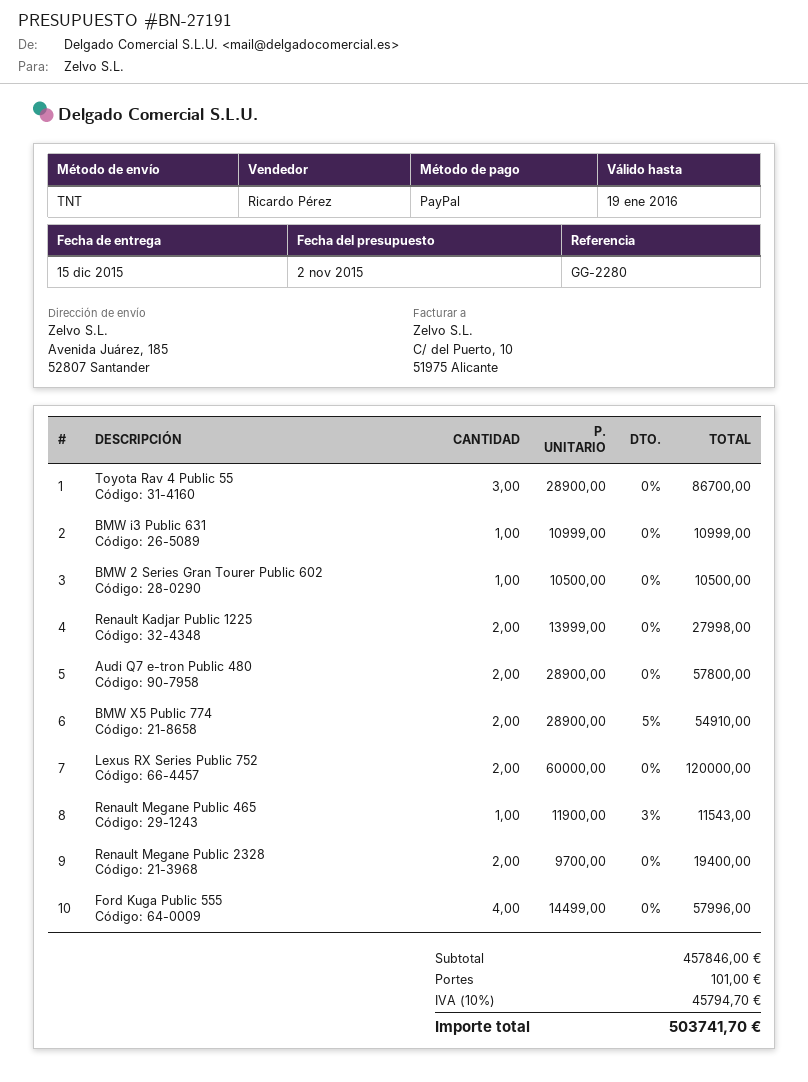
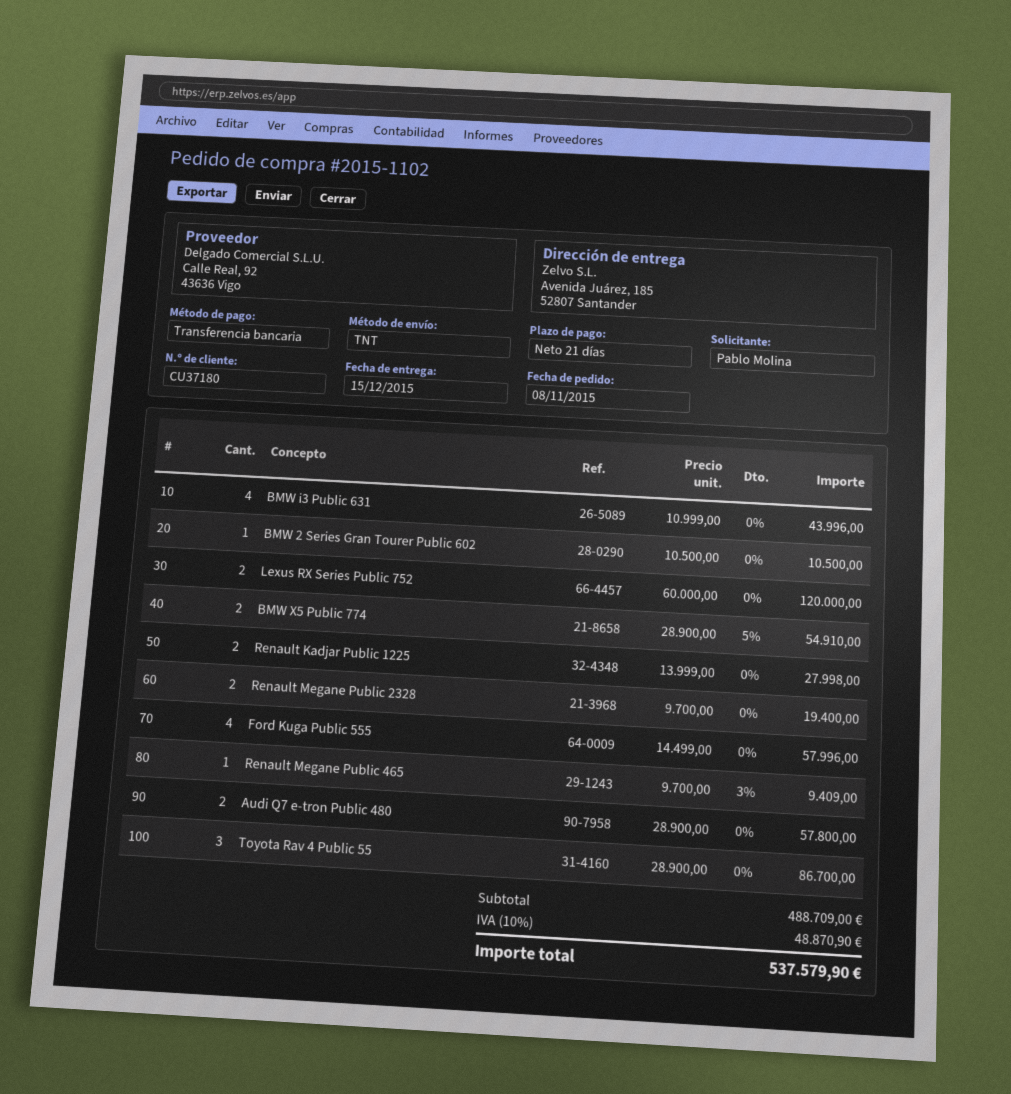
payment method: PayPal -> bank transfer
BMW i3 Public 631: 1 x 10999.00 = 10999.00 -> 4 x 10999.00 = 43996.00
Renault Megane Public 465: 1 x 11900.00 - 3% = 11543.00 -> 1 x 9700.00 - 3% = 9409.00
subtotal: 457846.00 -> 488709.00
shipping: 101.00 -> none
tax: 10% = 45794.70 -> 10% = 48870.90
total: 503741.70 -> 537579.90

